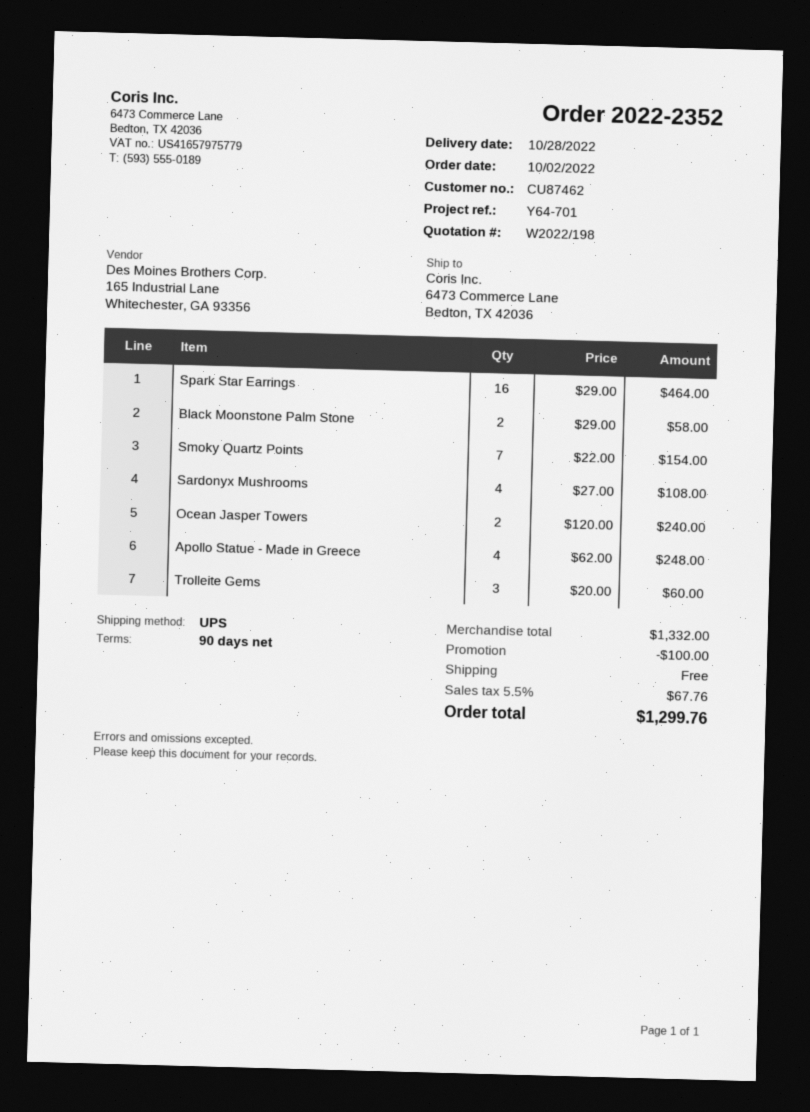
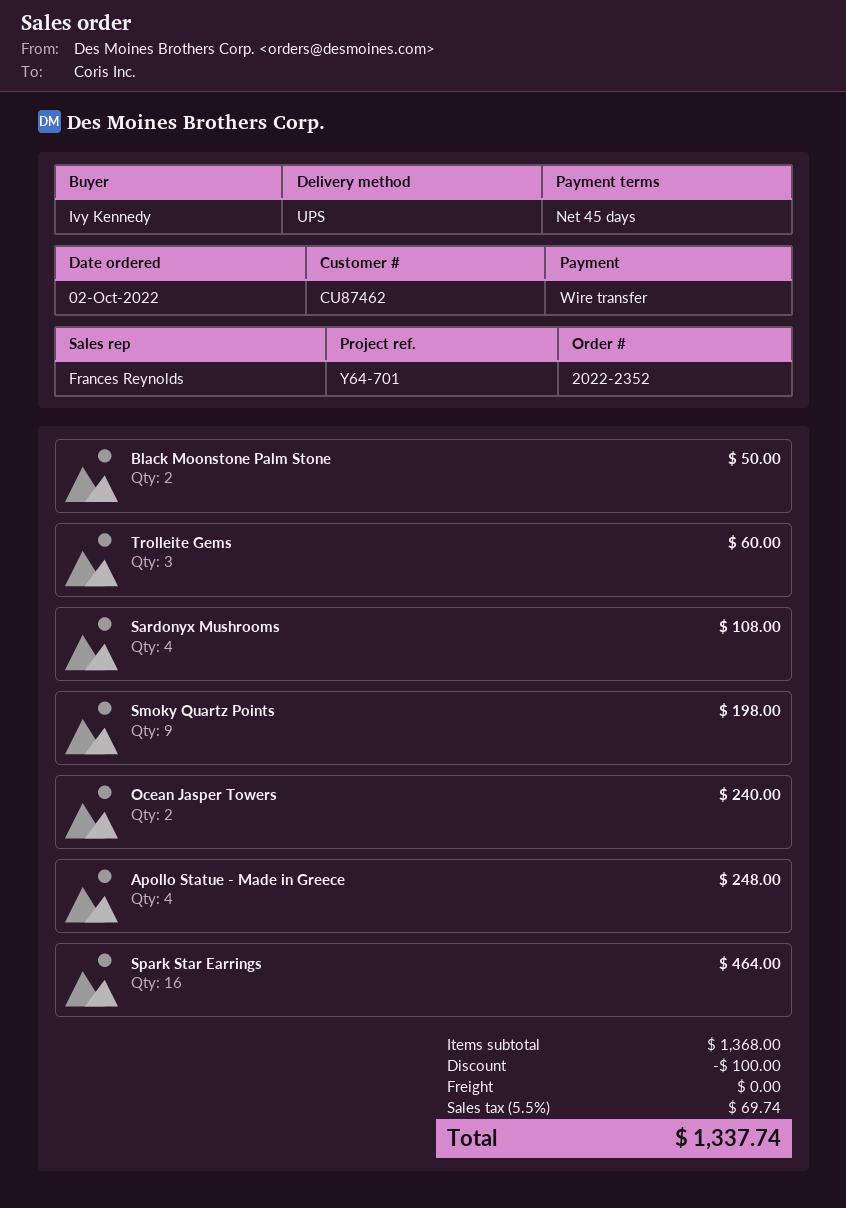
payment terms: 90 days -> 45 days
Black Moonstone Palm Stone: 2 for 58.00 -> 2 for 50.00
Smoky Quartz Points: 7 for 154.00 -> 9 for 198.00
subtotal: 1332.00 -> 1368.00
tax: 5.5% = 67.76 -> 5.5% = 69.74
total: 1299.76 -> 1337.74

